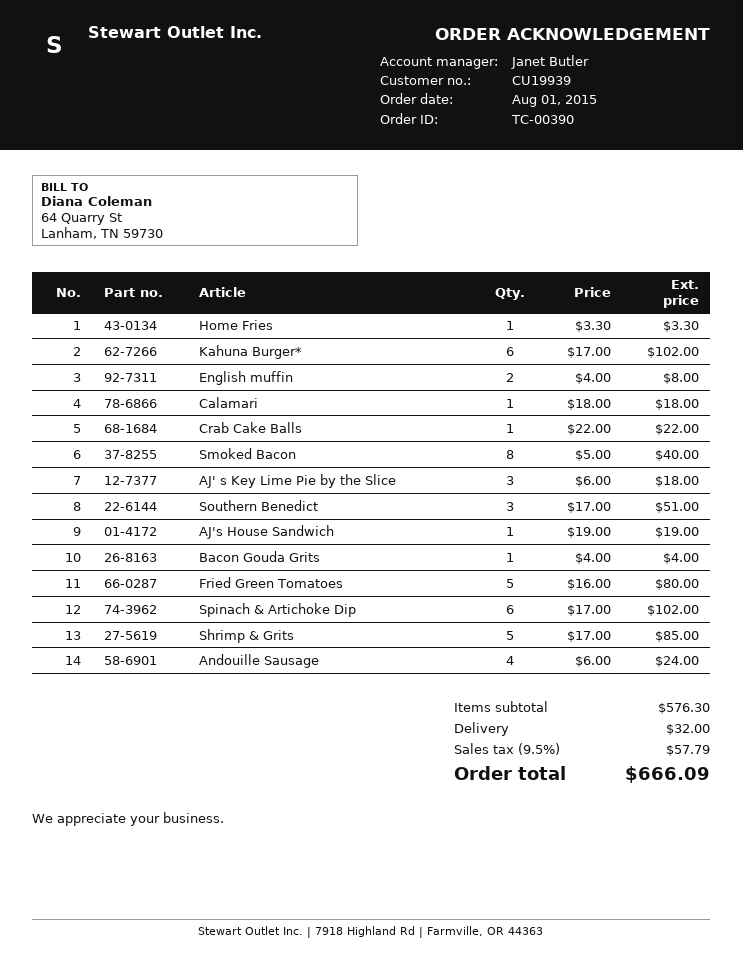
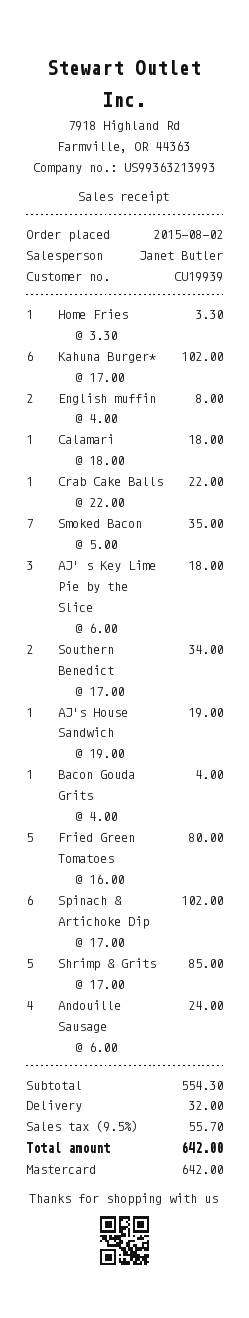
order date: 2015-08-01 -> 2015-08-02
Smoked Bacon: 8 x 5.00 = 40.00 -> 7 x 5.00 = 35.00
Southern Benedict: 3 x 17.00 = 51.00 -> 2 x 17.00 = 34.00
subtotal: 576.30 -> 554.30
tax: 9.5% = 57.79 -> 9.5% = 55.70
total: 666.09 -> 642.00

